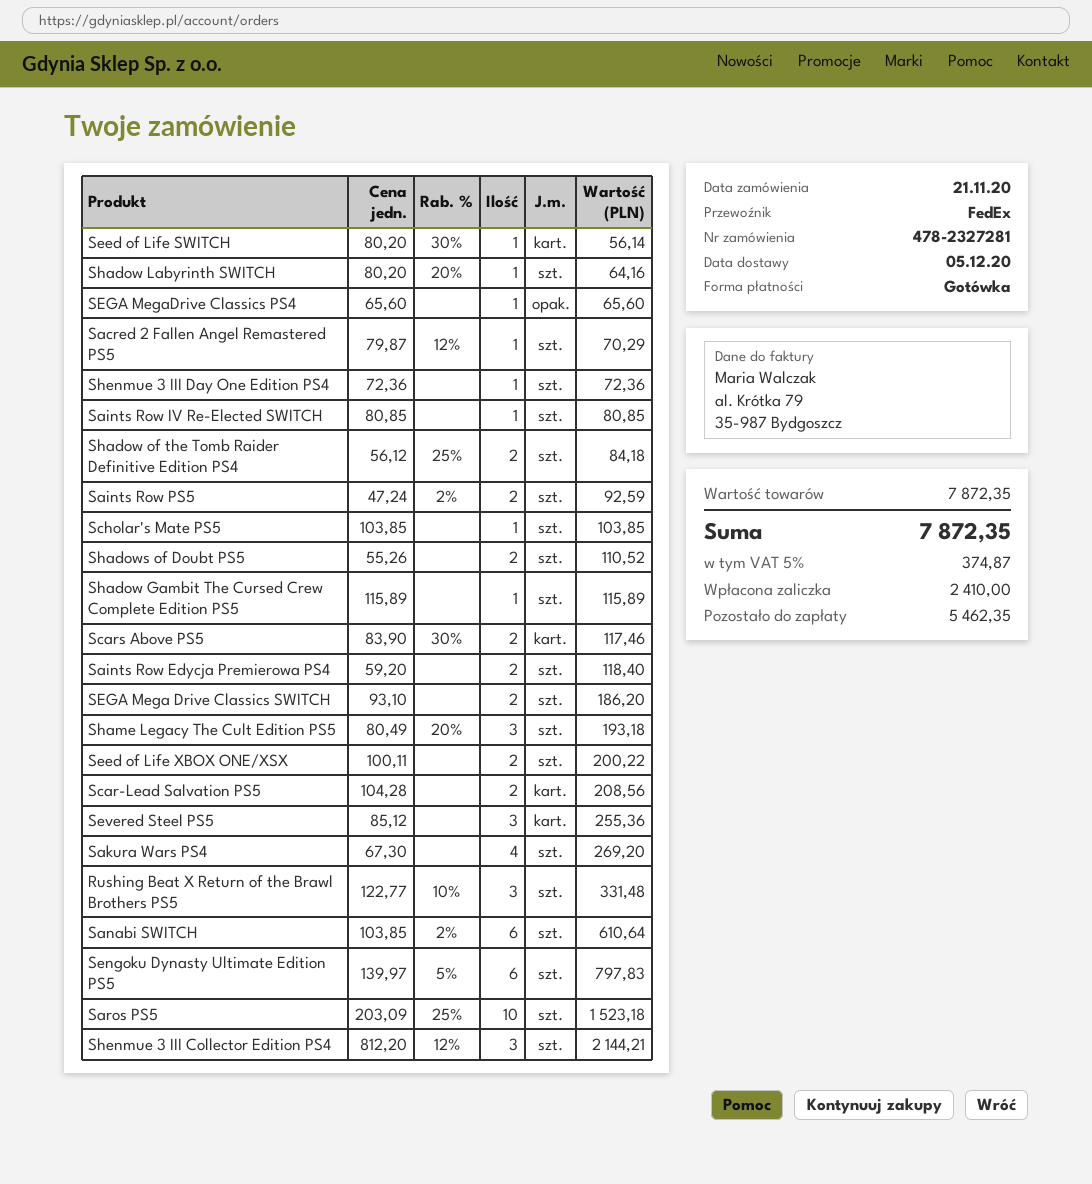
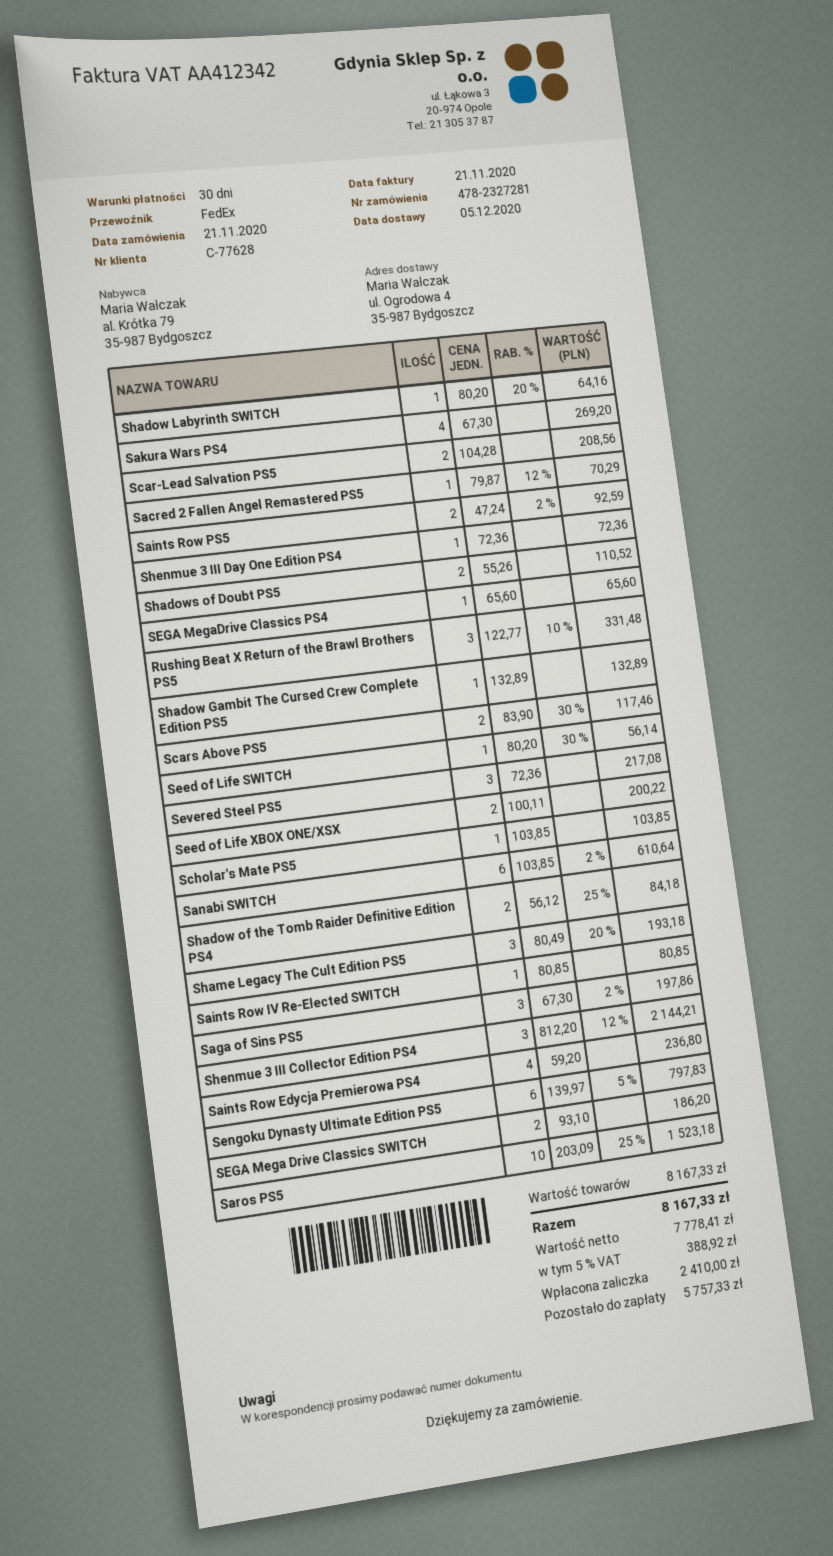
Shadow Gambit The Cursed Crew Complete Edition PS5: 1 x 115.89 = 115.89 -> 1 x 132.89 = 132.89
Saints Row Edycja Premierowa PS4: 2 x 59.20 = 118.40 -> 4 x 59.20 = 236.80
Severed Steel PS5: 3 x 85.12 = 255.36 -> 3 x 72.36 = 217.08
Saga of Sins PS5: none -> 3 x 67.30 - 2% = 197.86
subtotal: 7872.35 -> 8167.33
tax: 5% = 374.87 -> 5% = 388.92
total: 7872.35 -> 8167.33
balance: 5462.35 -> 5757.33

